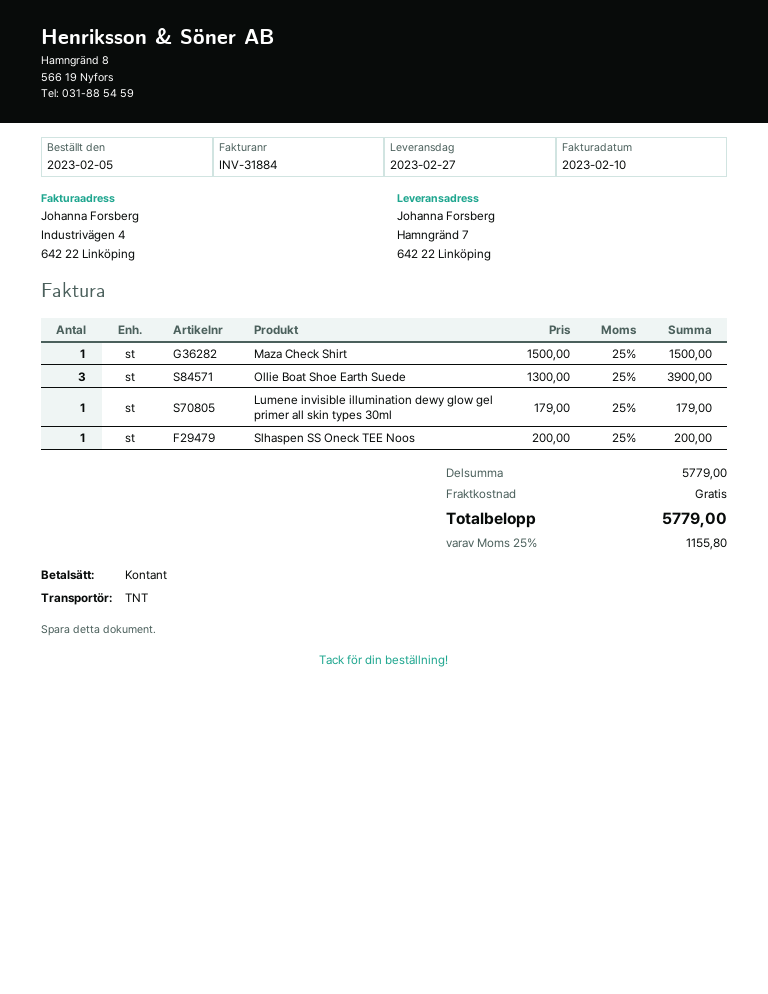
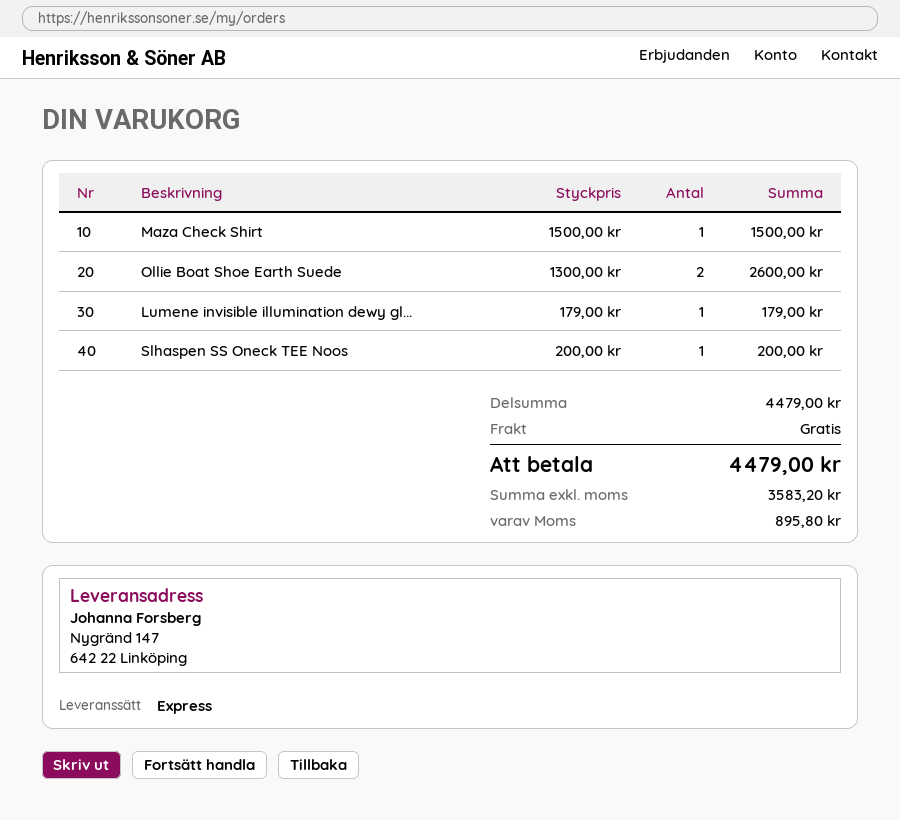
shipping method: TNT -> express
ship to: Hamngränd 7, 642 22 Linköping -> Nygränd 147, 642 22 Linköping
Ollie Boat Shoe Earth Suede: 3 x 1300.00 = 3900.00 -> 2 x 1300.00 = 2600.00
subtotal: 5779.00 -> 4479.00
tax: 1155.80 -> 895.80
total: 5779.00 -> 4479.00

